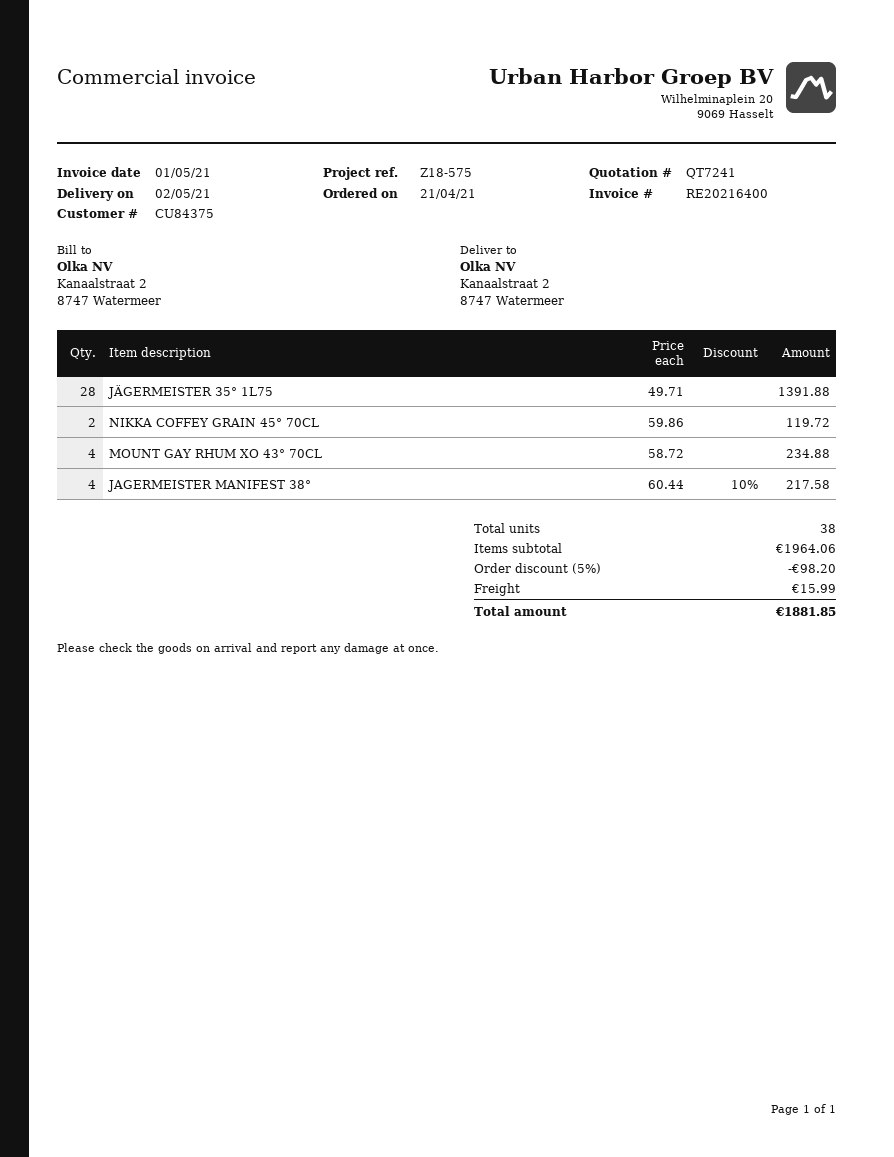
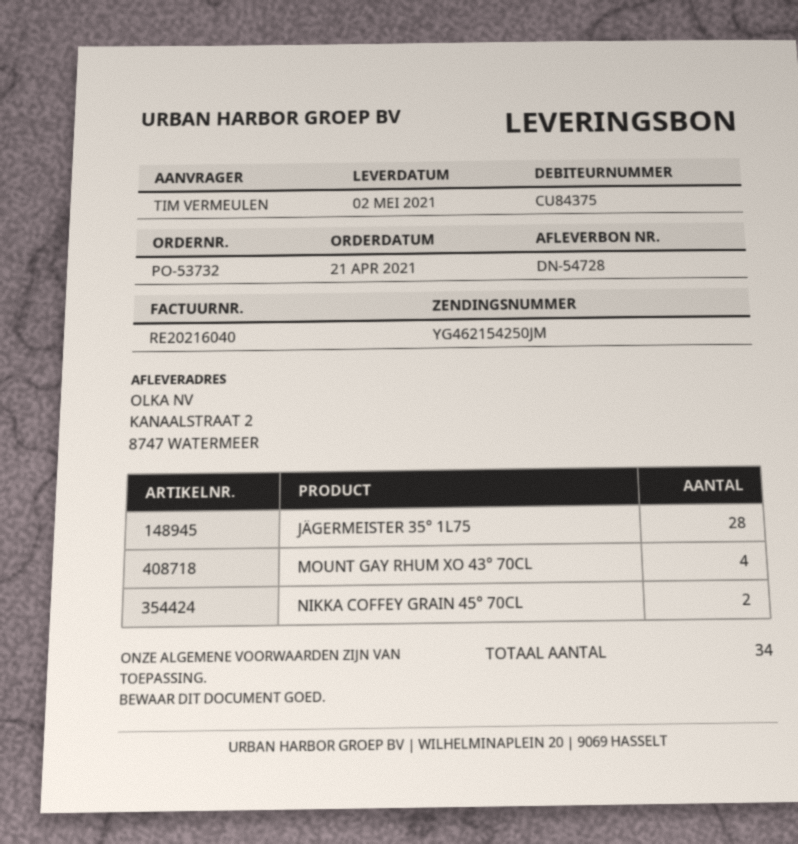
invoice number: RE20216400 -> RE20216040
JAGERMEISTER MANIFEST 38°: 4 -> none
total quantity: 38 -> 34

